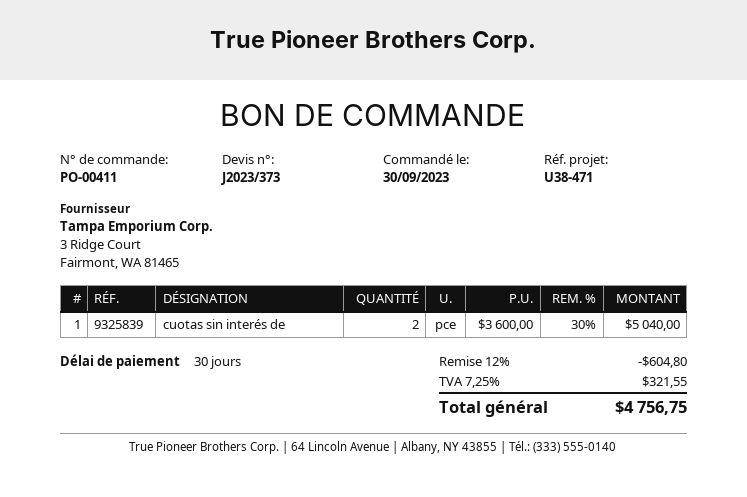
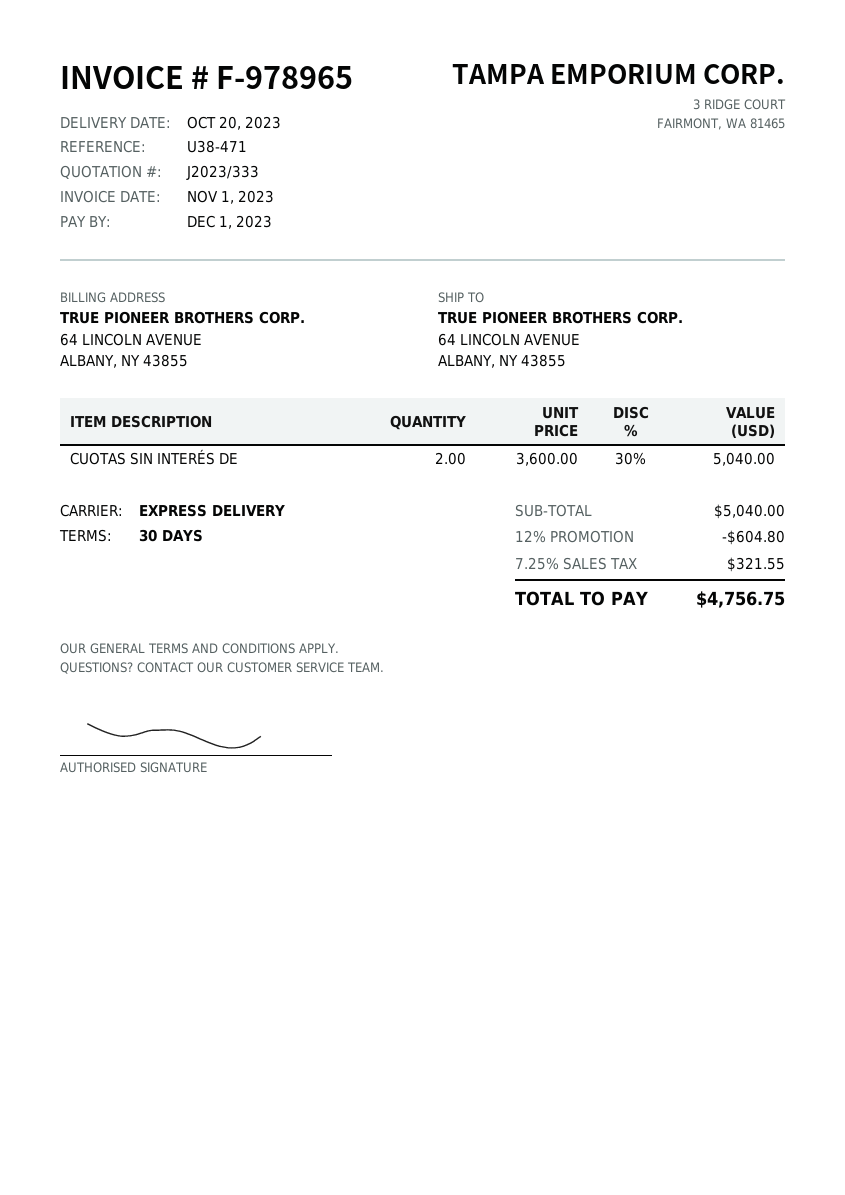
quote number: J2023/373 -> J2023/333

